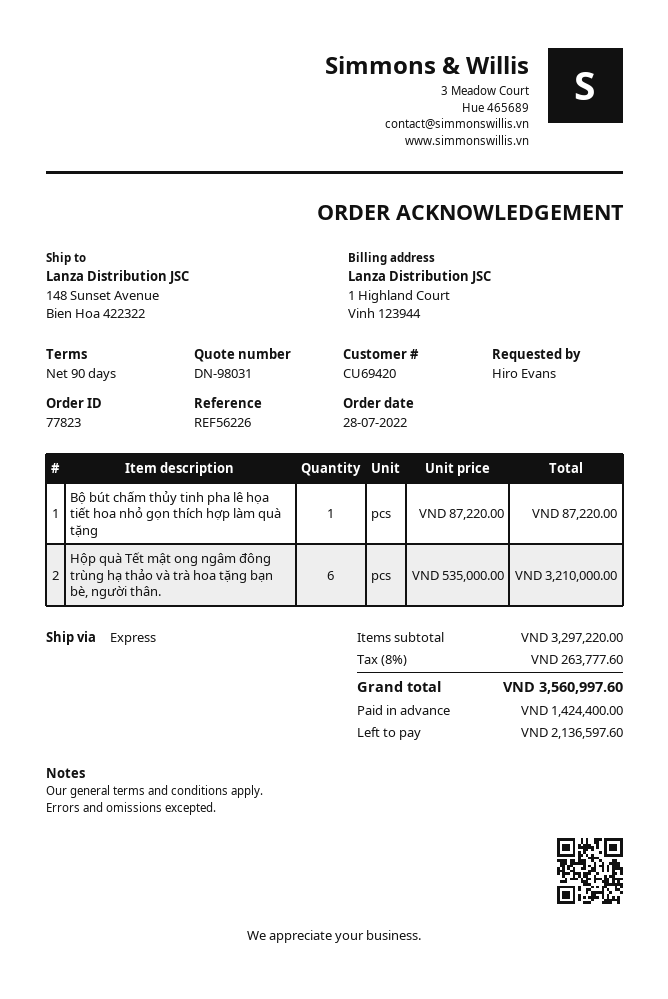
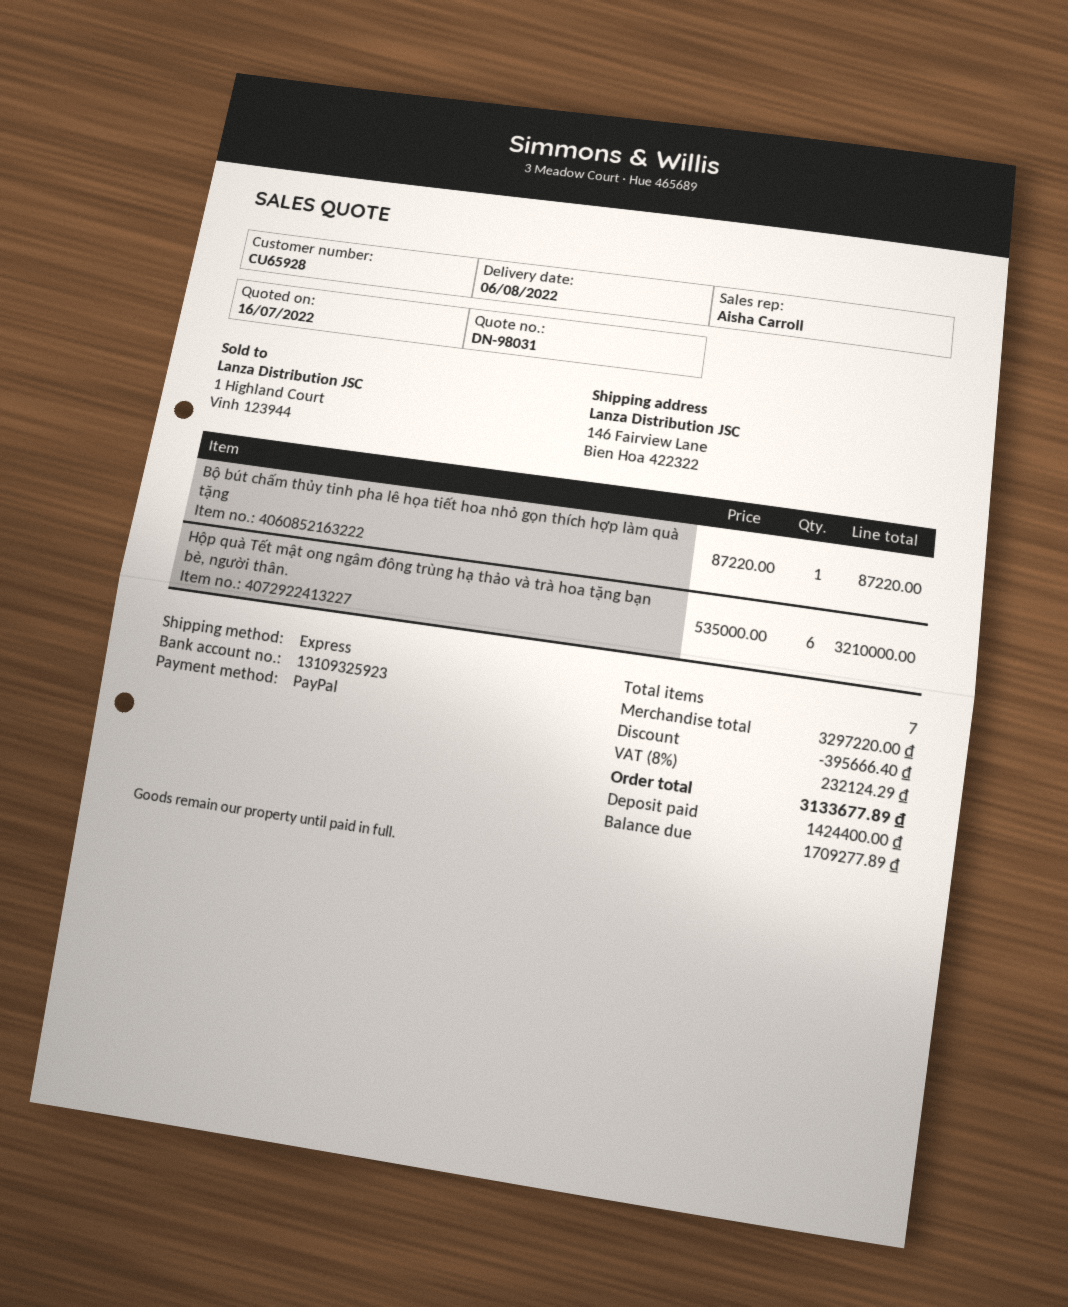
customer number: CU69420 -> CU65928
ship to: 148 Sunset Avenue, Bien Hoa 422322 -> 146 Fairview Lane, Bien Hoa 422322
discount: none -> 395666.40
tax: 8% = 263777.60 -> 8% = 232124.29
total: 3560997.60 -> 3133677.89
balance: 2136597.60 -> 1709277.89

